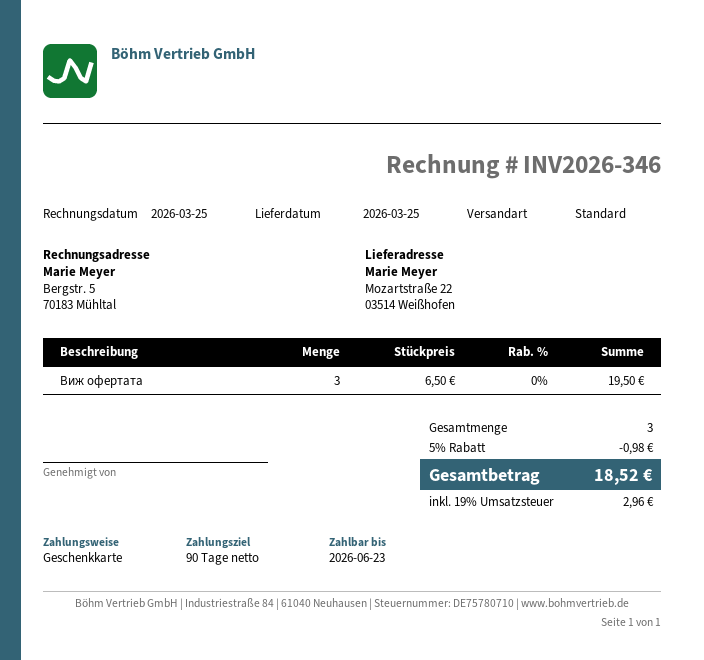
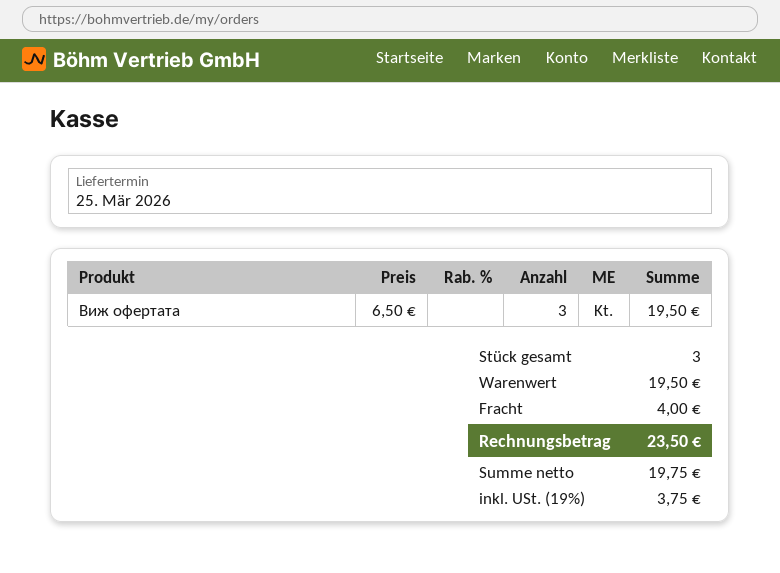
discount: 5% = 0.98 -> none
shipping: none -> 4.00
tax: 19% = 2.96 -> 19% = 3.75
total: 18.52 -> 23.50

